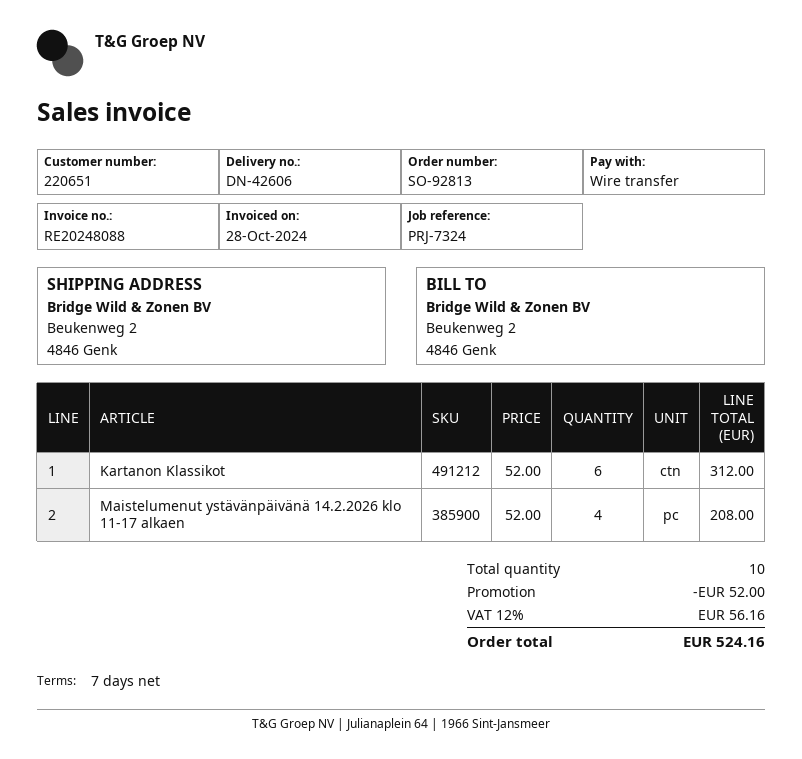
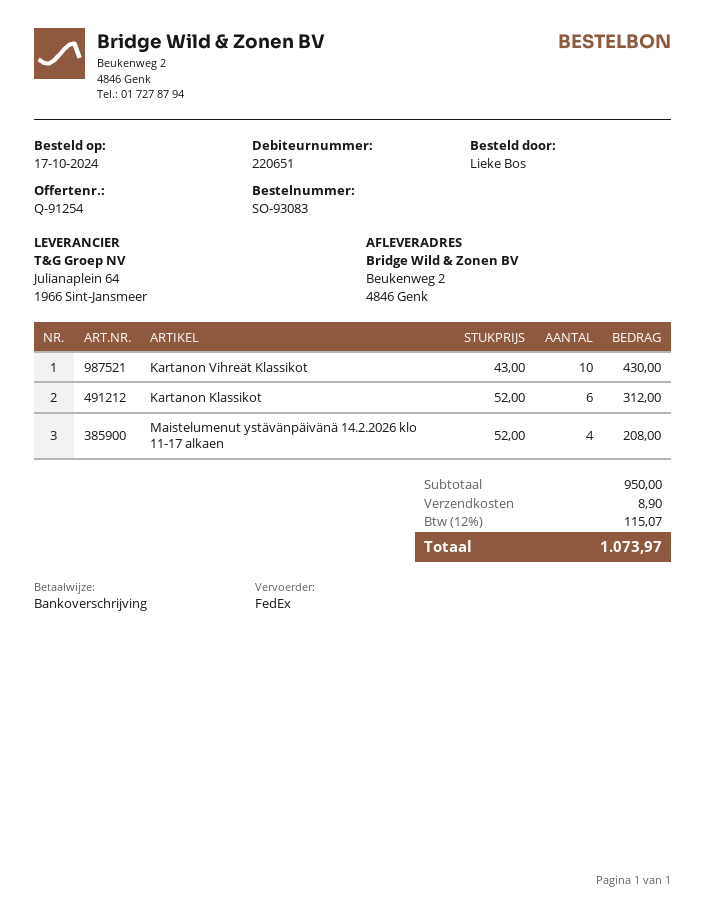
order number: SO-92813 -> SO-93083
Kartanon Vihreät Klassikot: none -> 10 x 43.00 = 430.00
discount: 52.00 -> none
shipping: none -> 8.90
tax: 12% = 56.16 -> 12% = 115.07
total: 524.16 -> 1073.97

